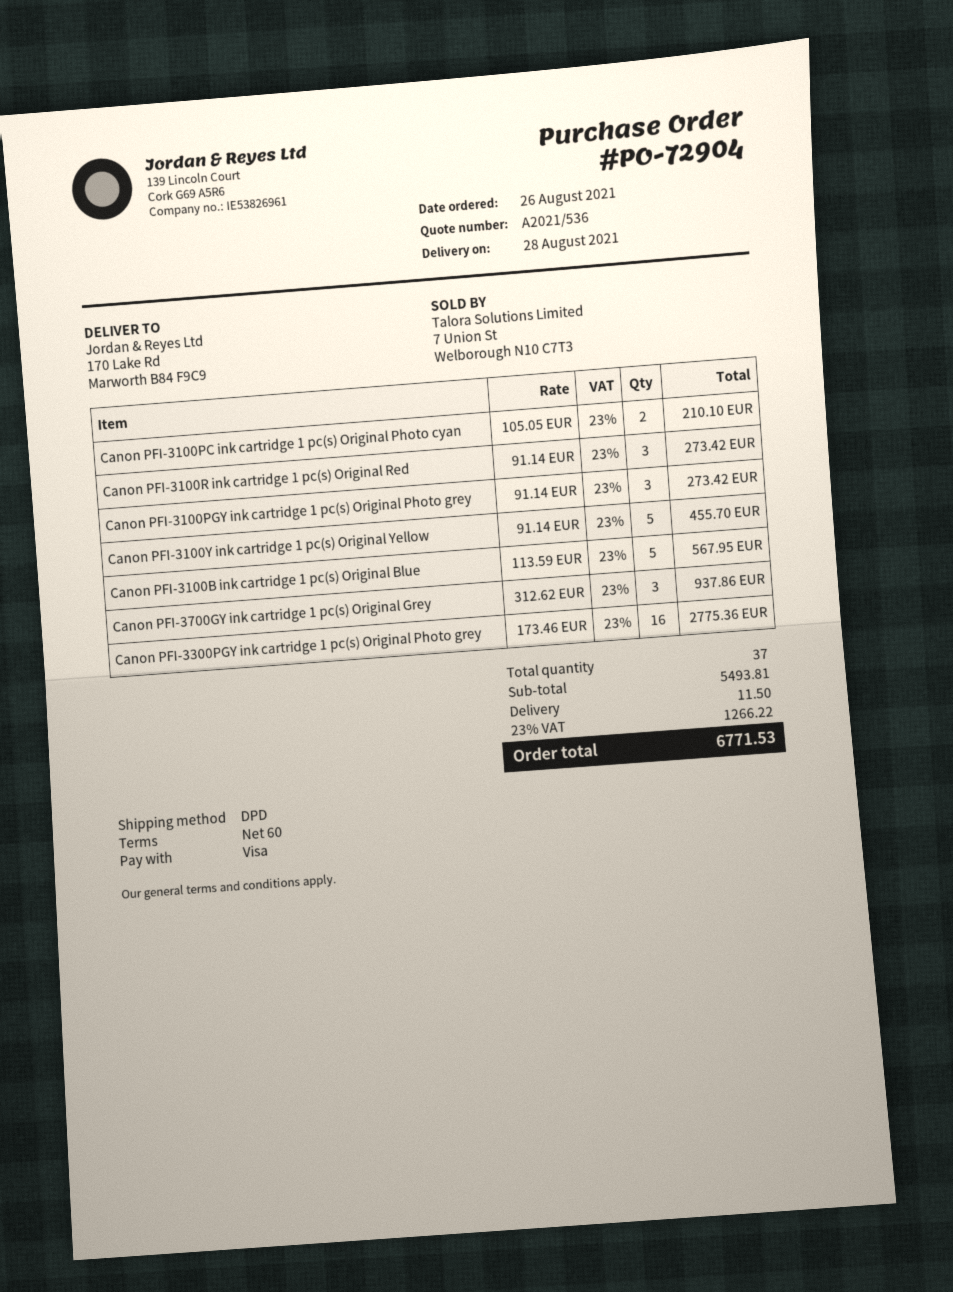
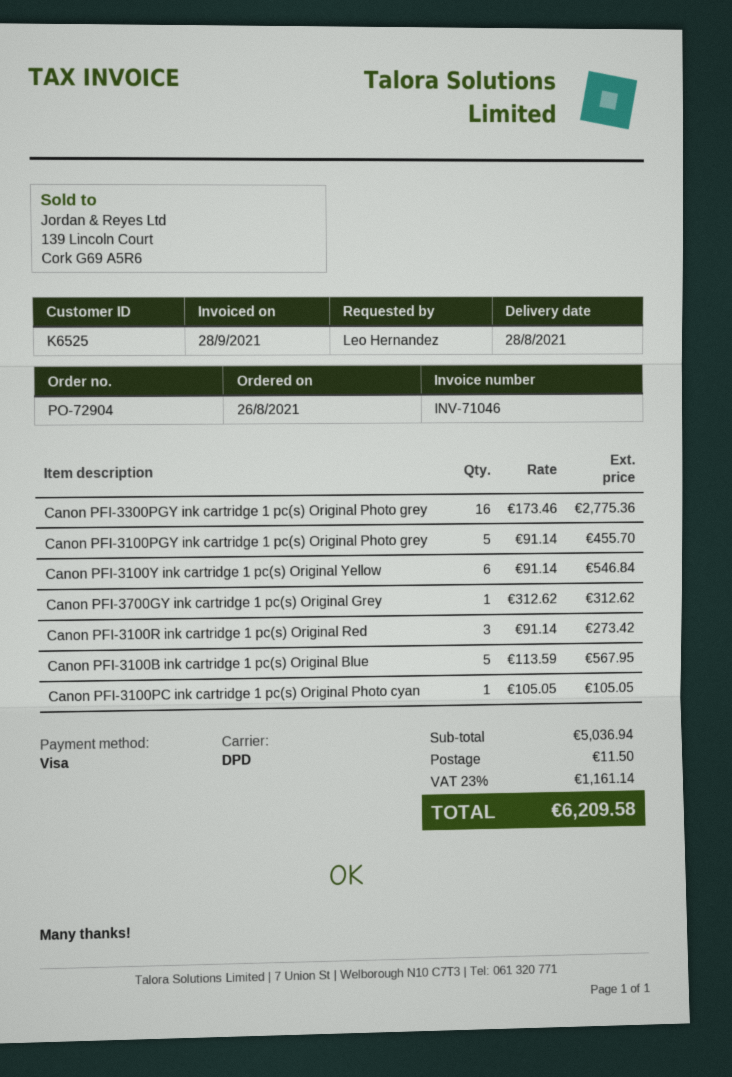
Canon PFI-3100PC ink cartridge 1 pc(s) Original Photo cyan: 2 x 105.05 = 210.10 -> 1 x 105.05 = 105.05
Canon PFI-3100PGY ink cartridge 1 pc(s) Original Photo grey: 3 x 91.14 = 273.42 -> 5 x 91.14 = 455.70
Canon PFI-3100Y ink cartridge 1 pc(s) Original Yellow: 5 x 91.14 = 455.70 -> 6 x 91.14 = 546.84
Canon PFI-3700GY ink cartridge 1 pc(s) Original Grey: 3 x 312.62 = 937.86 -> 1 x 312.62 = 312.62
subtotal: 5493.81 -> 5036.94
tax: 23% = 1266.22 -> 23% = 1161.14
total: 6771.53 -> 6209.58

